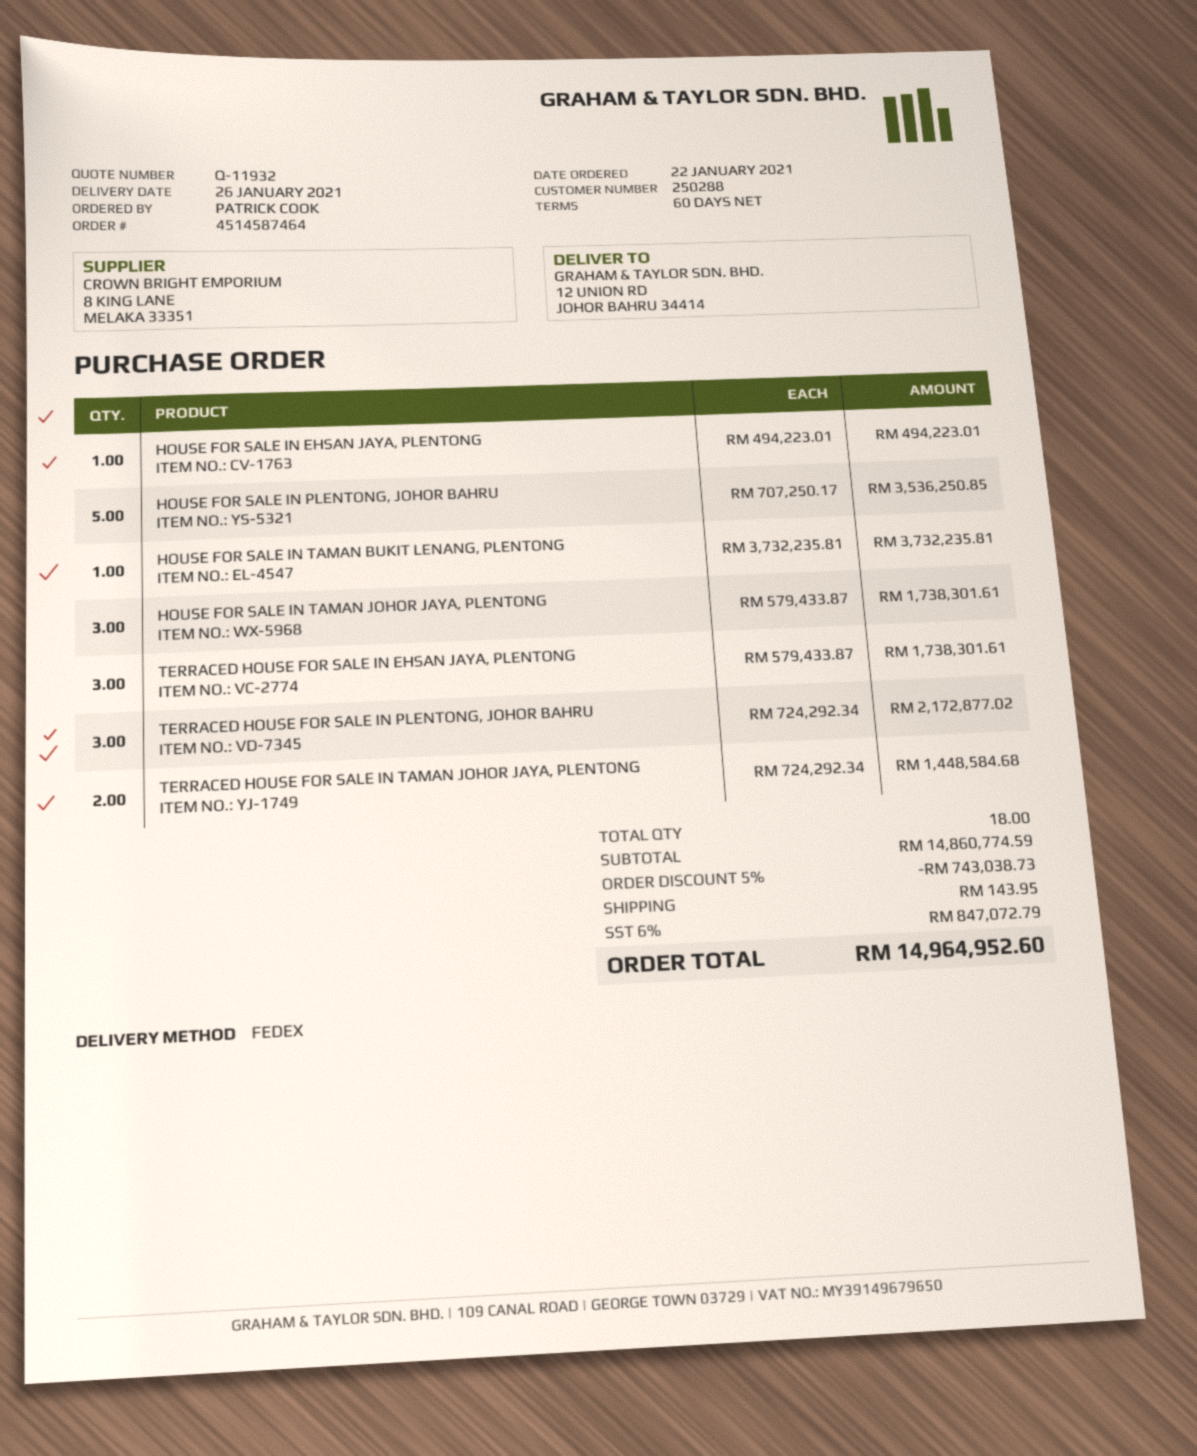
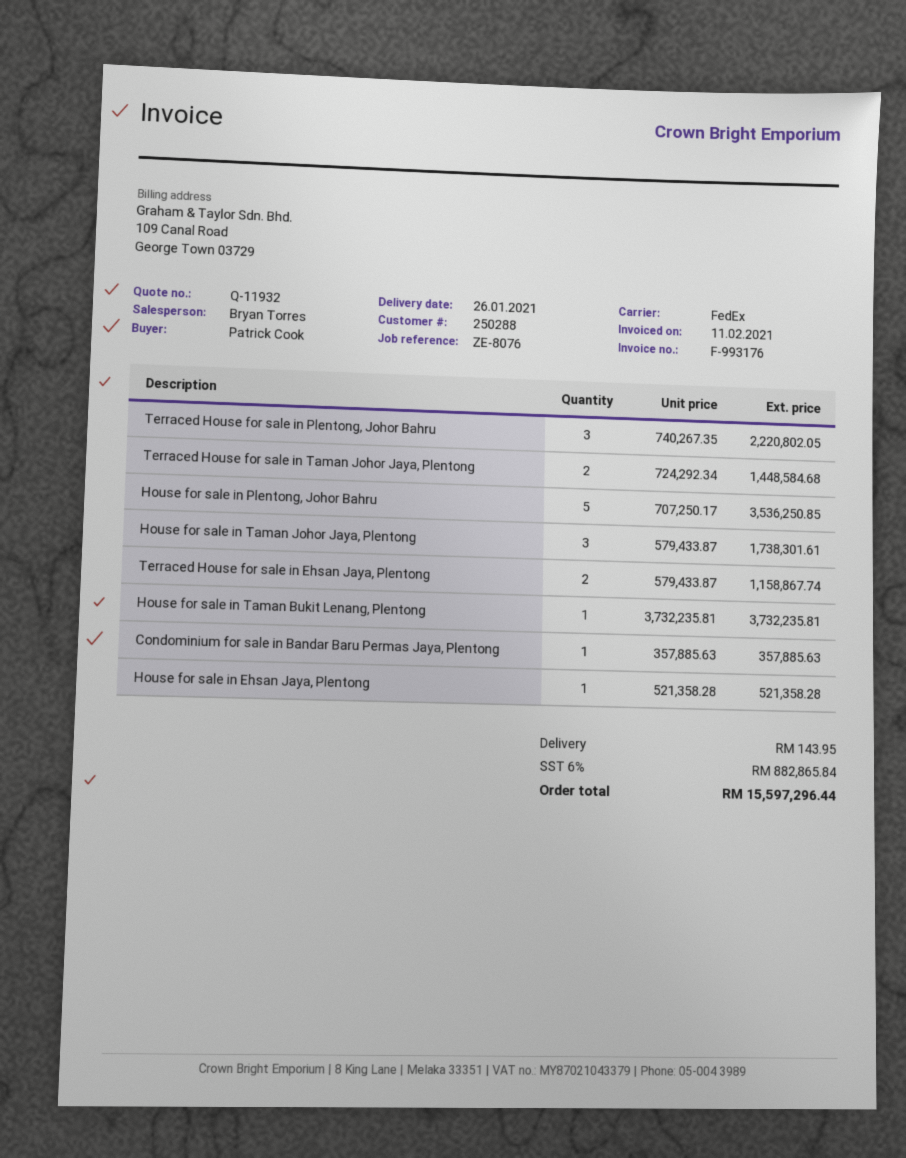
HOUSE FOR SALE IN EHSAN JAYA, PLENTONG: 1 x 494223.01 = 494223.01 -> 1 x 521358.28 = 521358.28
TERRACED HOUSE FOR SALE IN EHSAN JAYA, PLENTONG: 3 x 579433.87 = 1738301.61 -> 2 x 579433.87 = 1158867.74
TERRACED HOUSE FOR SALE IN PLENTONG, JOHOR BAHRU: 3 x 724292.34 = 2172877.02 -> 3 x 740267.35 = 2220802.05
Condominium for sale in Bandar Baru Permas Jaya, Plentong: none -> 1 x 357885.63 = 357885.63
discount: 5% = 743038.73 -> none
tax: 6% = 847072.79 -> 6% = 882865.84
total: 14964952.60 -> 15597296.44

